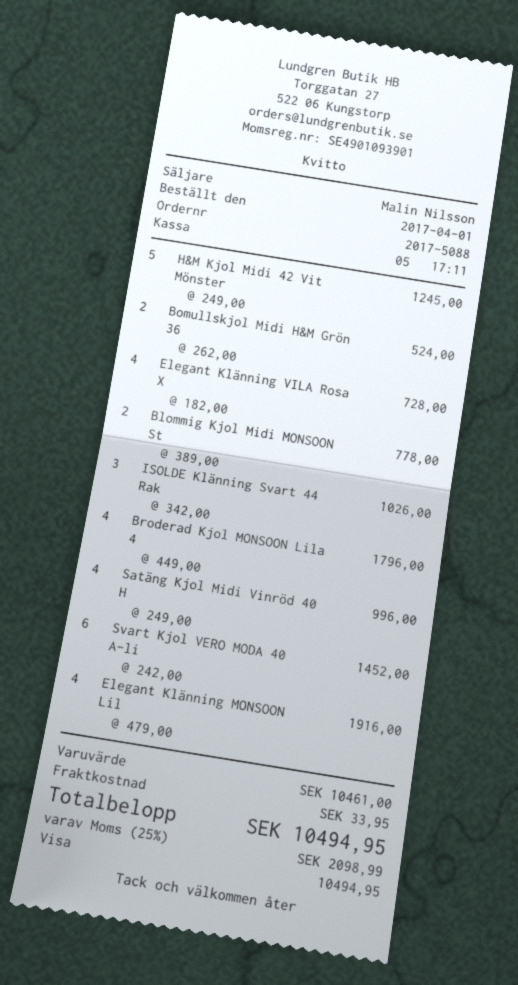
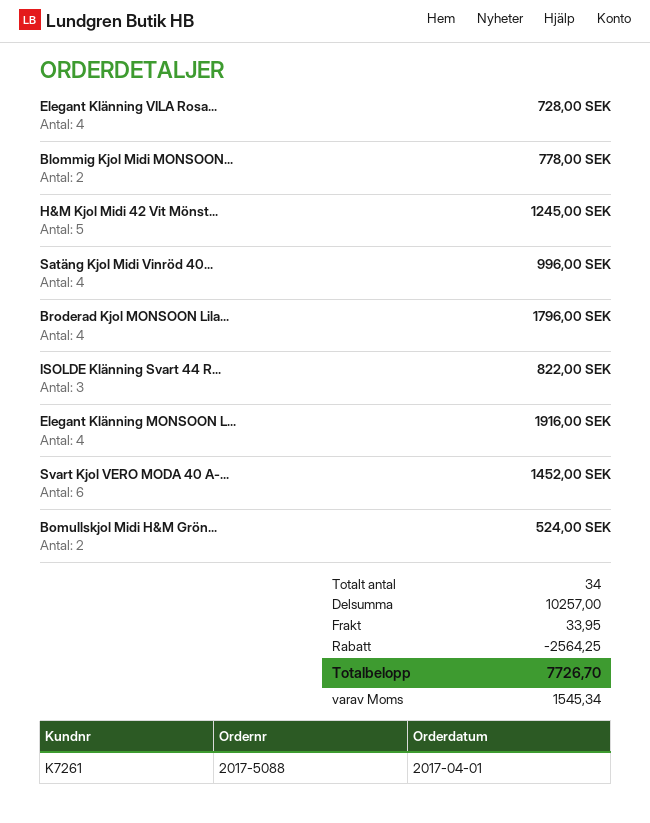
ISOLDE Klänning Svart 44 Rak: 3 for 1026.00 -> 3 for 822.00
subtotal: 10461.00 -> 10257.00
discount: none -> 2564.25
tax: 2098.99 -> 1545.34
total: 10494.95 -> 7726.70

